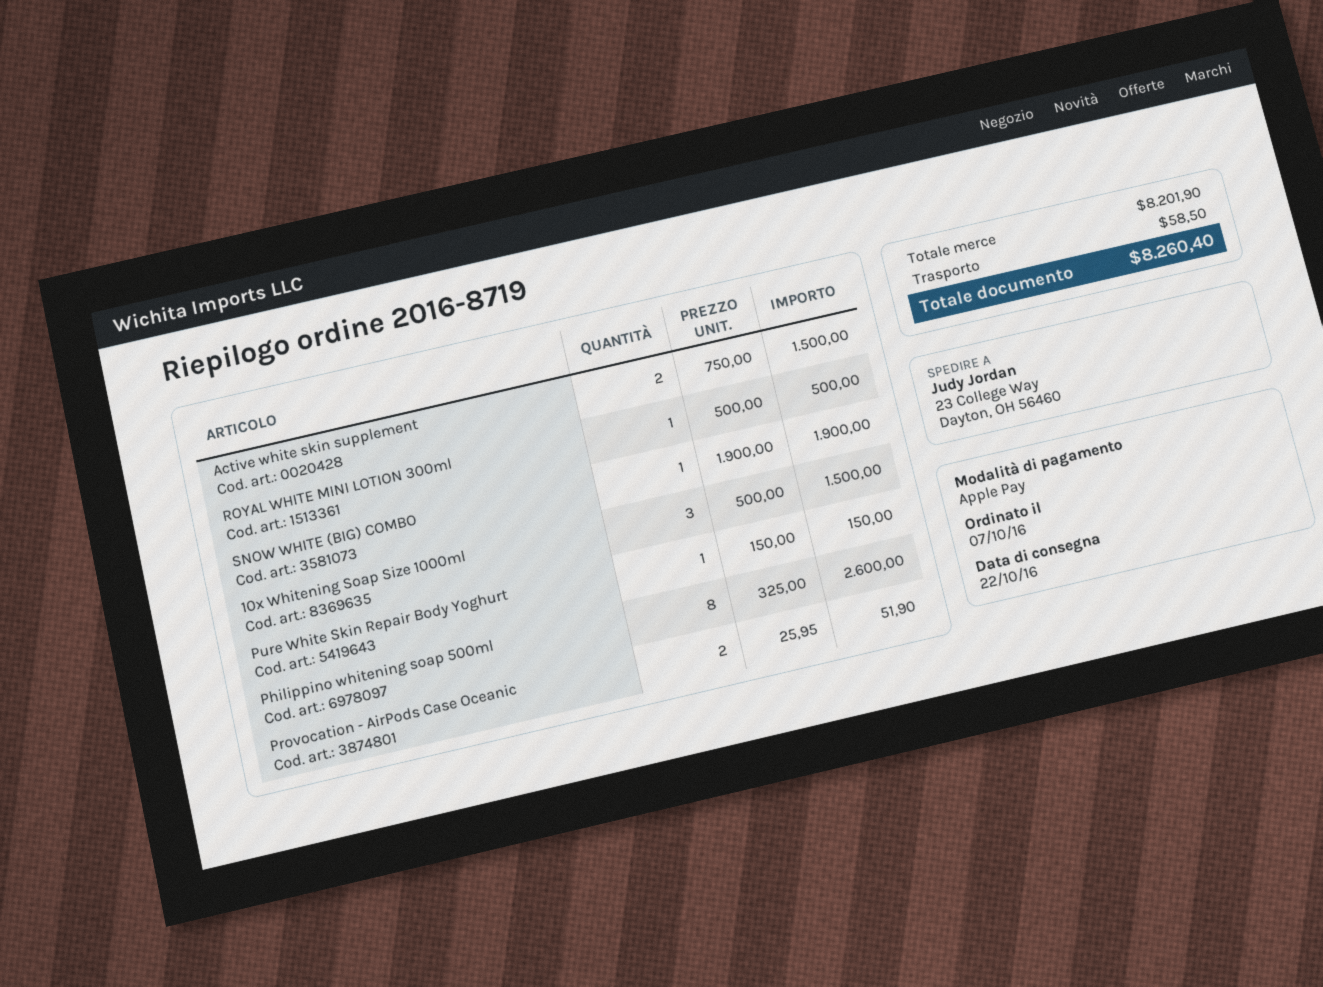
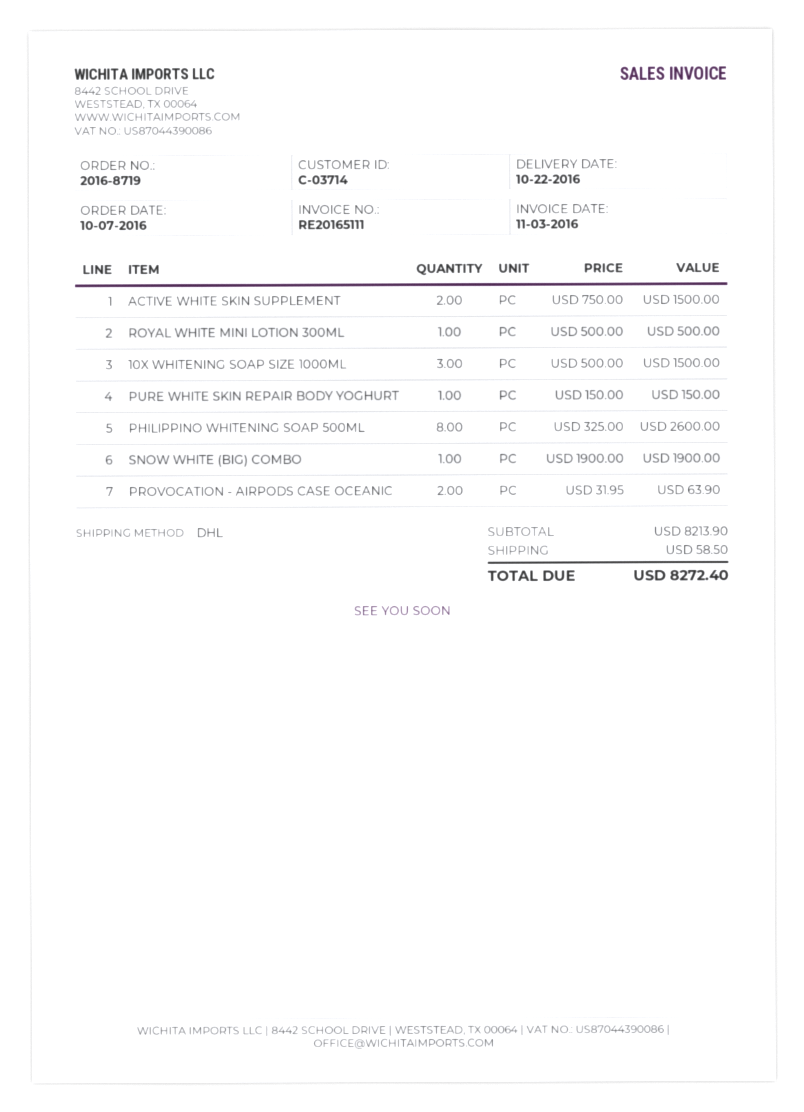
Provocation - AirPods Case Oceanic: 2 x 25.95 = 51.90 -> 2 x 31.95 = 63.90
subtotal: 8201.90 -> 8213.90
total: 8260.40 -> 8272.40

